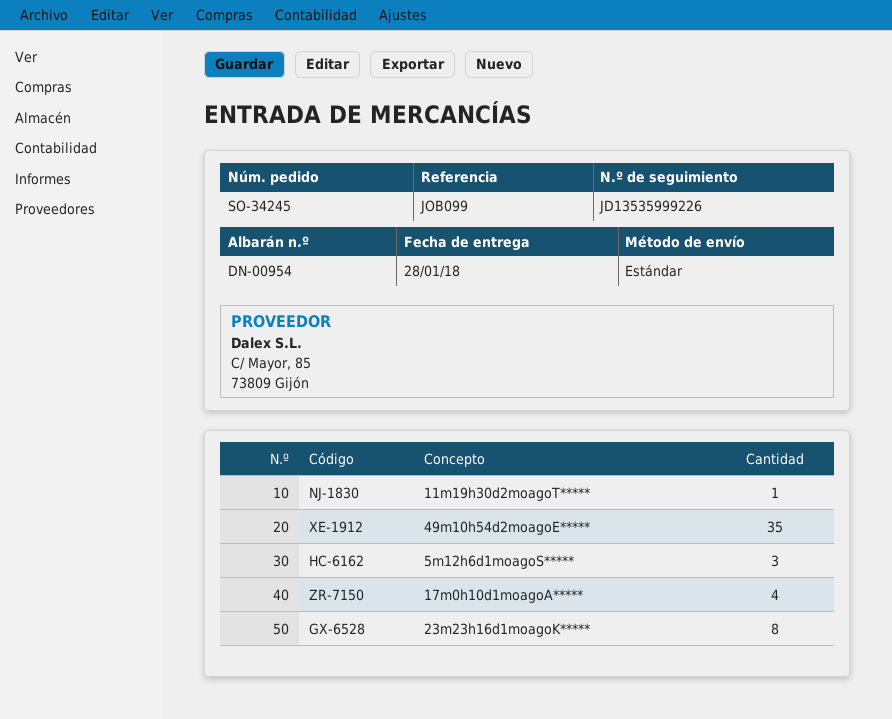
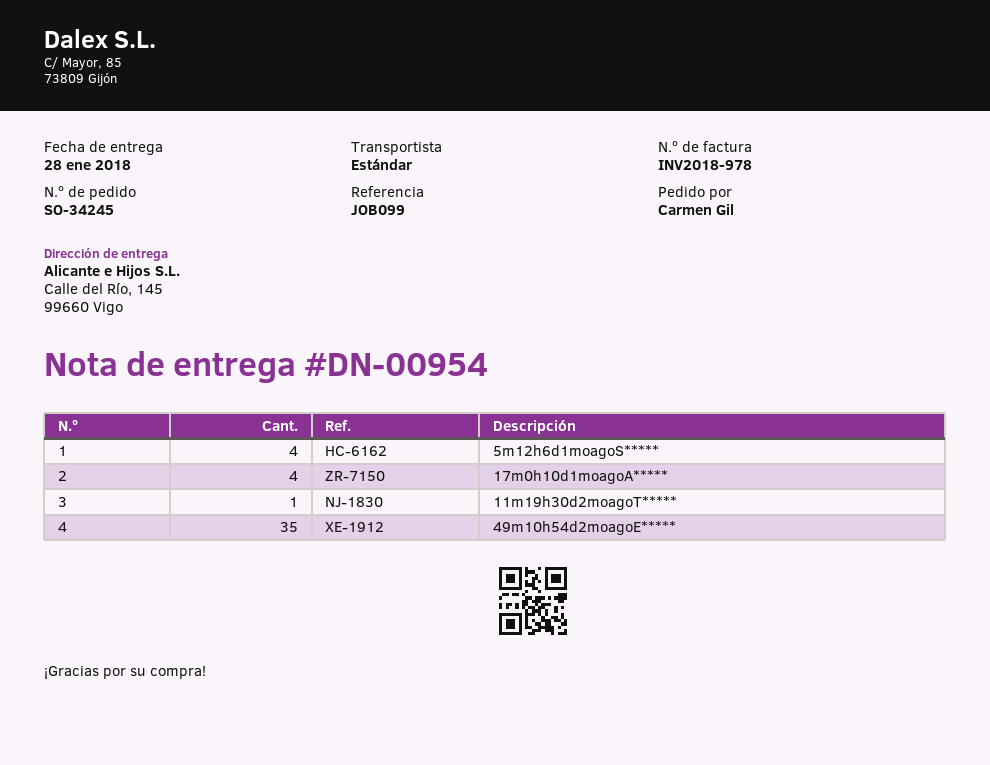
5m12h6d1moagoS*****: 3 -> 4
23m23h16d1moagoK*****: 8 -> none

